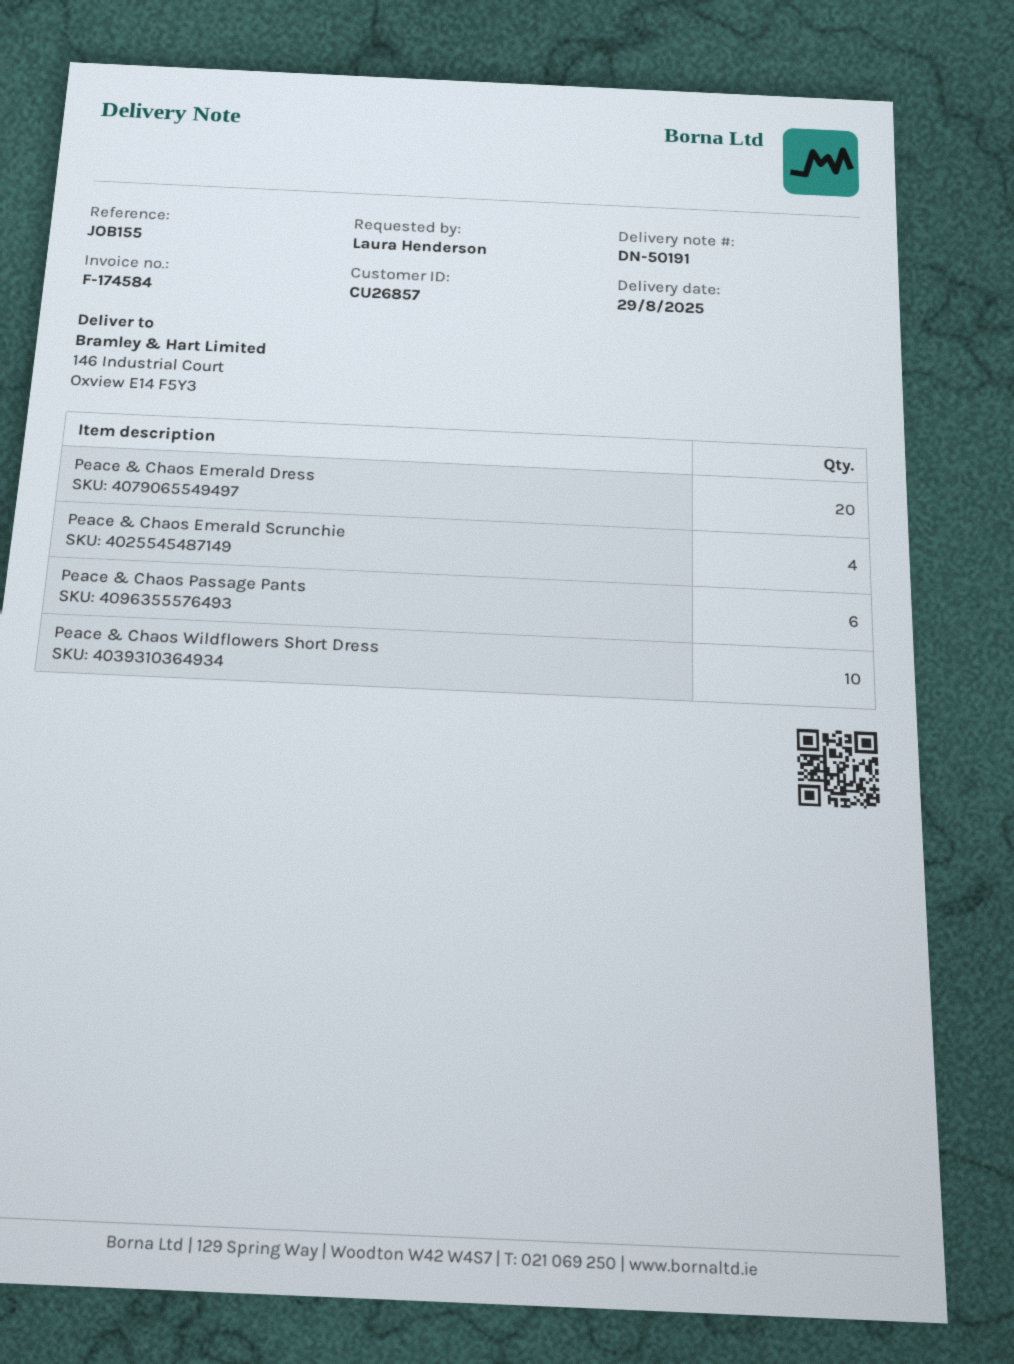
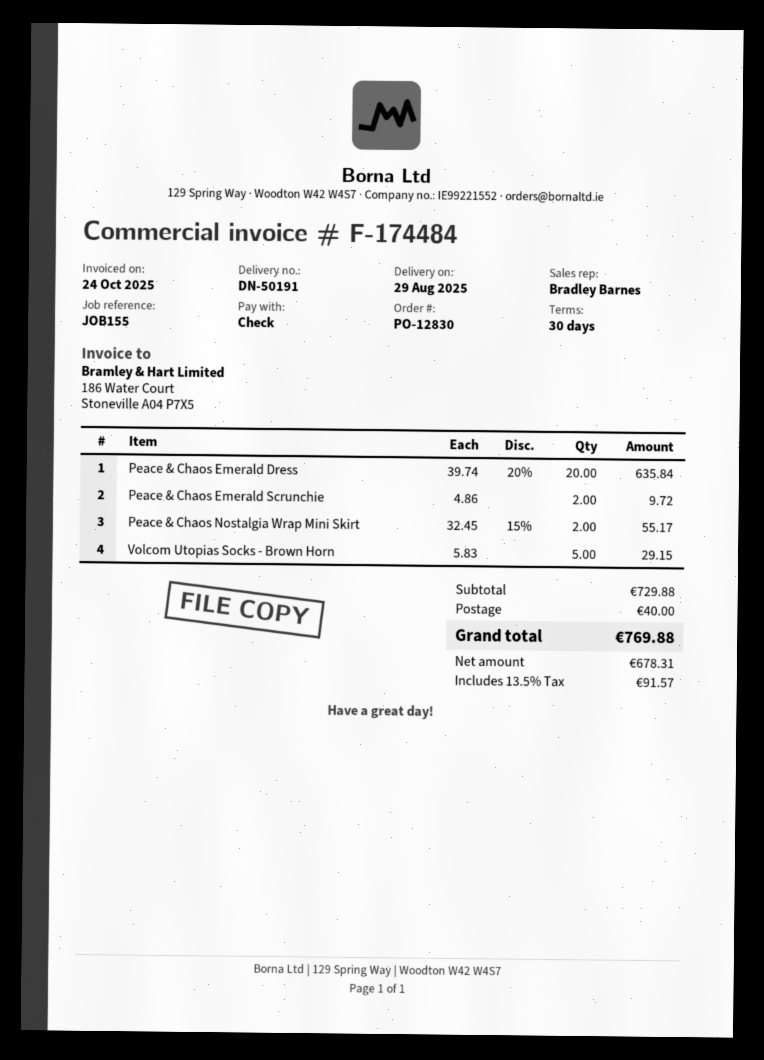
invoice number: F-174584 -> F-174484
Peace & Chaos Emerald Scrunchie: 4 -> 2
Peace & Chaos Passage Pants: 6 -> none
Peace & Chaos Wildflowers Short Dress: 10 -> none
Peace & Chaos Nostalgia Wrap Mini Skirt: none -> 2
Volcom Utopias Socks - Brown Horn: none -> 5

